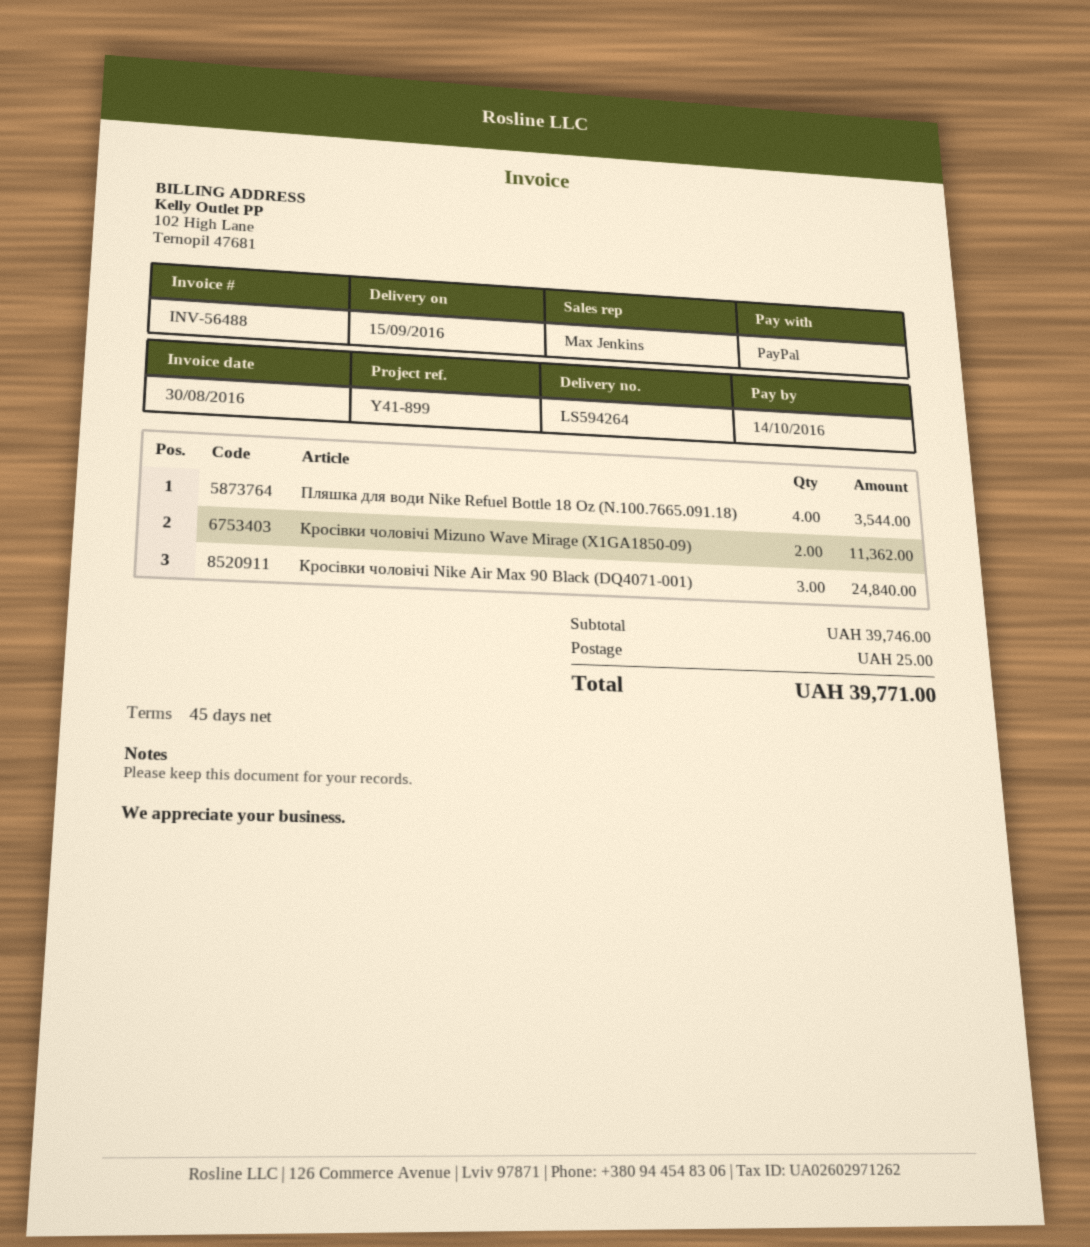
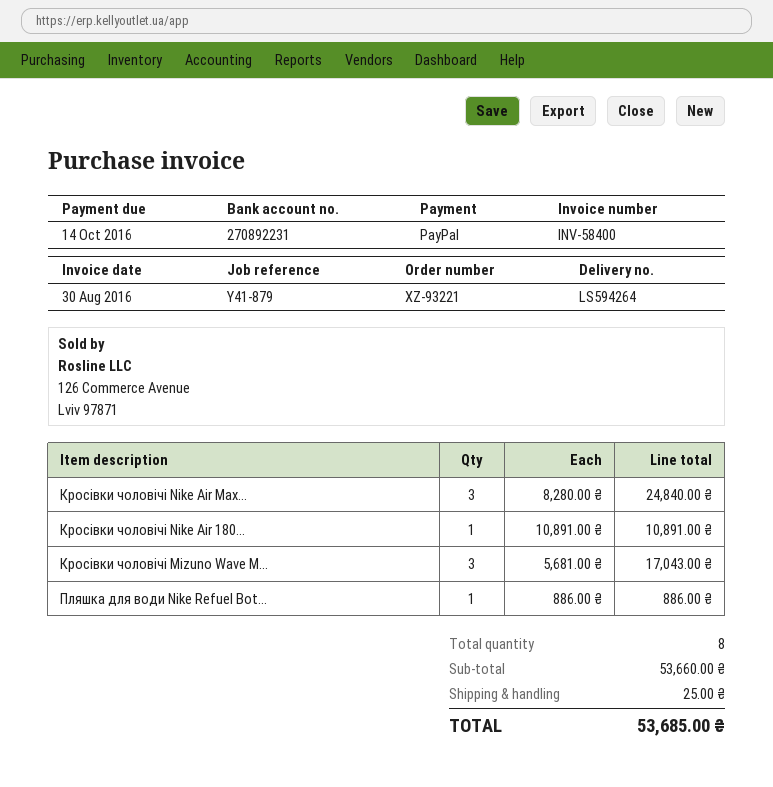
invoice number: INV-56488 -> INV-58400
reference: Y41-899 -> Y41-879
Пляшка для води Nike Refuel Bottle 18 Oz (N.100.7665.091.18): 4 for 3544.00 -> 1 for 886.00
Кросівки чоловічі Mizuno Wave Mirage (X1GA1850-09): 2 for 11362.00 -> 3 for 17043.00
Кросівки чоловічі Nike Air 180...: none -> 1 for 10891.00
subtotal: 39746.00 -> 53660.00
total: 39771.00 -> 53685.00

